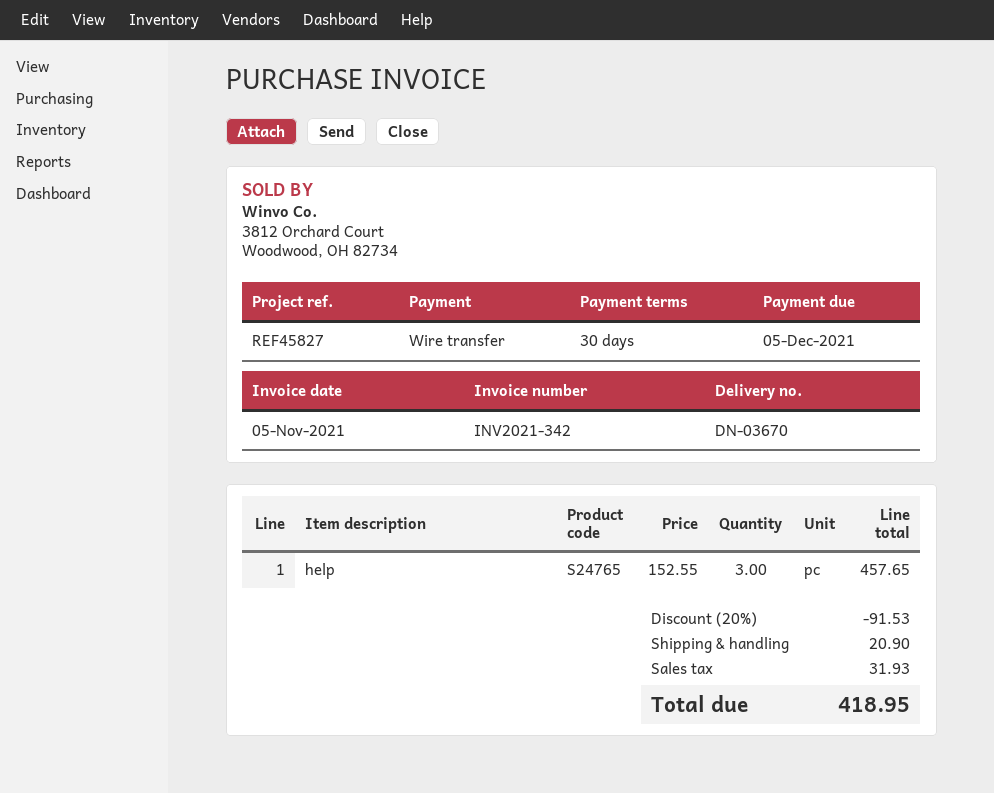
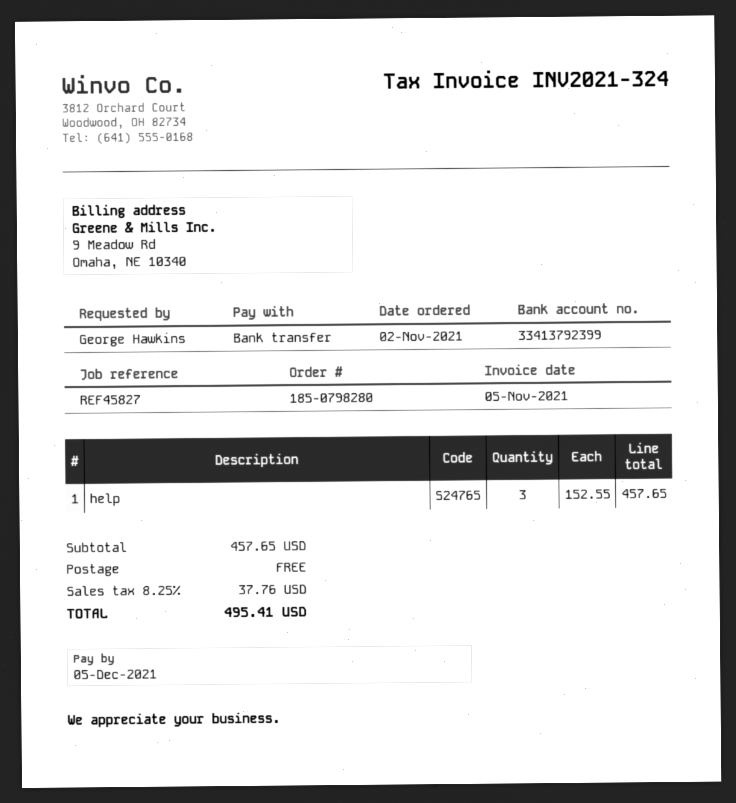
invoice number: INV2021-342 -> INV2021-324
discount: 20% = 91.53 -> none
shipping: 20.90 -> 0.00
tax: 31.93 -> 37.76
total: 418.95 -> 495.41

